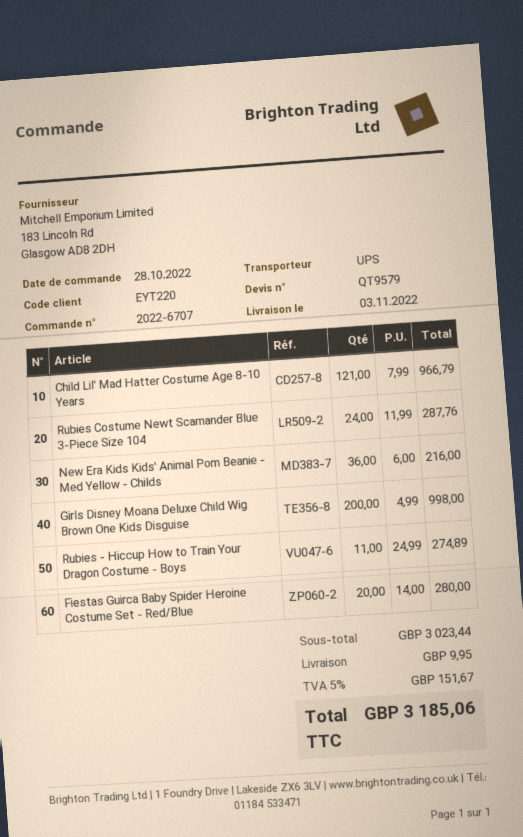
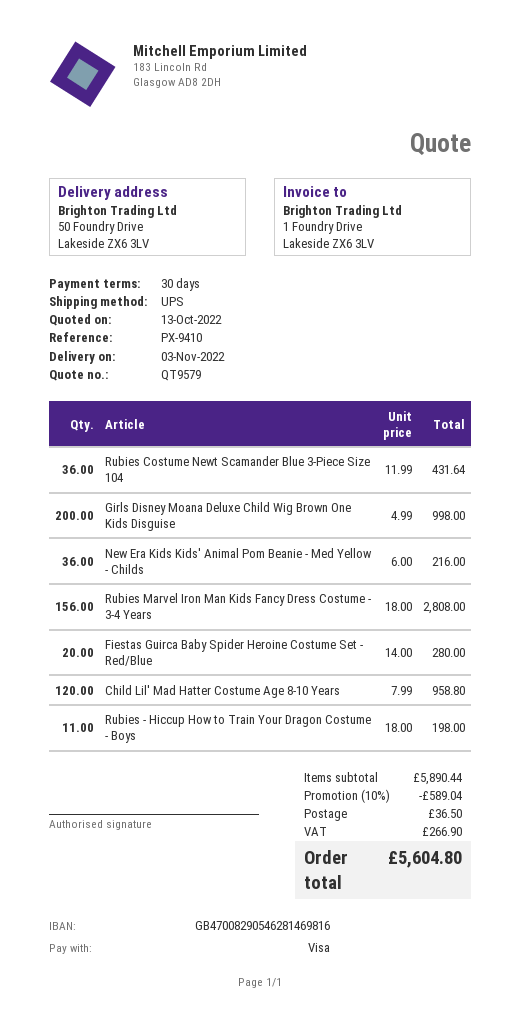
Child Lil' Mad Hatter Costume Age 8-10 Years: 121 x 7.99 = 966.79 -> 120 x 7.99 = 958.80
Rubies Costume Newt Scamander Blue 3-Piece Size 104: 24 x 11.99 = 287.76 -> 36 x 11.99 = 431.64
Rubies - Hiccup How to Train Your Dragon Costume - Boys: 11 x 24.99 = 274.89 -> 11 x 18.00 = 198.00
Rubies Marvel Iron Man Kids Fancy Dress Costume - 3-4 Years: none -> 156 x 18.00 = 2808.00
subtotal: 3023.44 -> 5890.44
discount: none -> 10% = 589.04
shipping: 9.95 -> 36.50
tax: 151.67 -> 266.90
total: 3185.06 -> 5604.80

